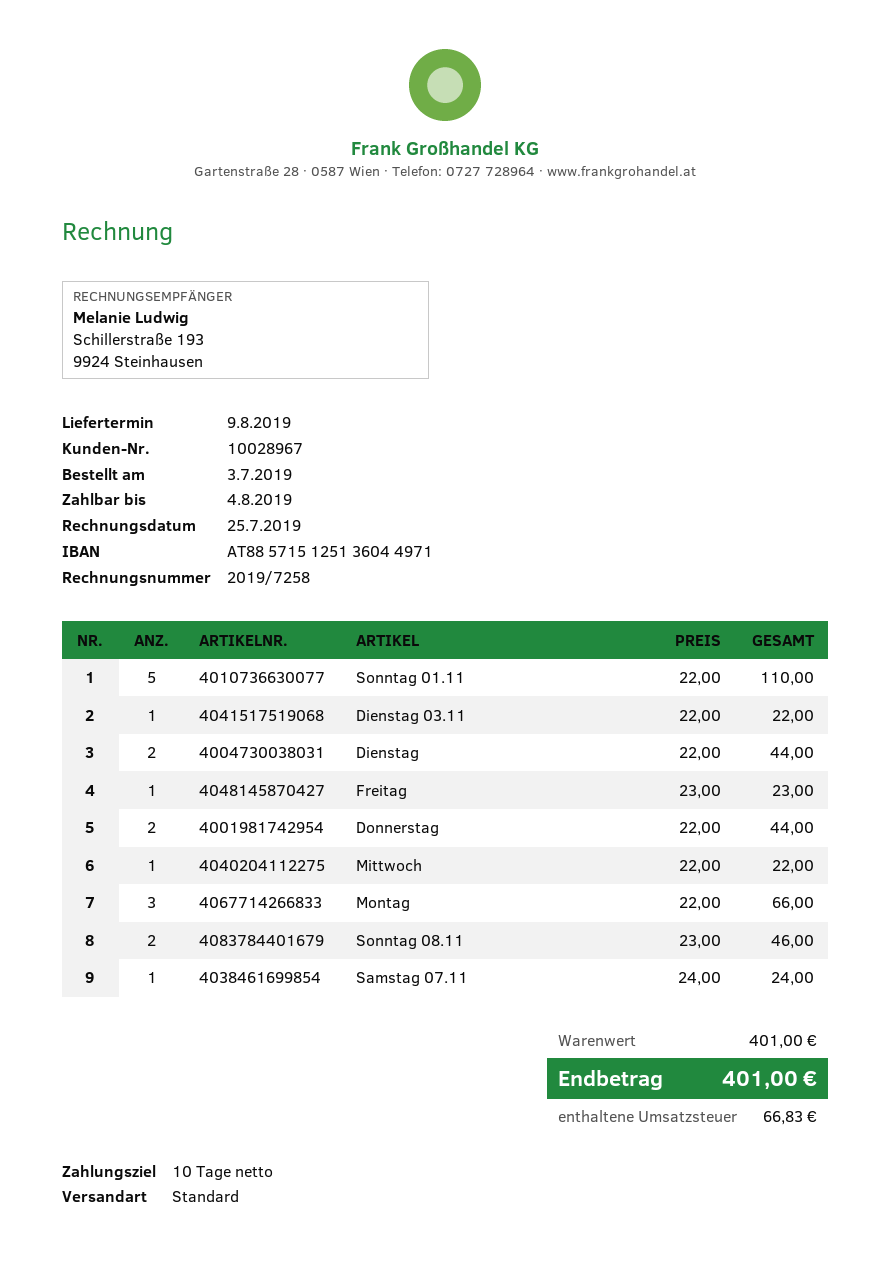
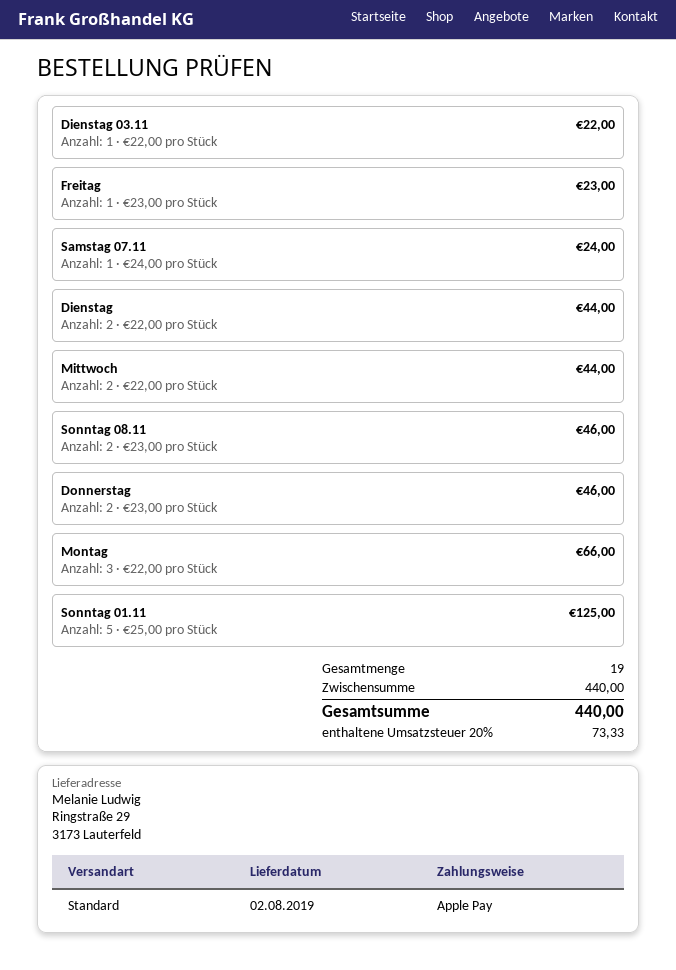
delivery date: 2019-08-09 -> 2019-08-02
Sonntag 01.11: 5 x 22.00 = 110.00 -> 5 x 25.00 = 125.00
Donnerstag: 2 x 22.00 = 44.00 -> 2 x 23.00 = 46.00
Mittwoch: 1 x 22.00 = 22.00 -> 2 x 22.00 = 44.00
subtotal: 401.00 -> 440.00
tax: 66.83 -> 73.33
total: 401.00 -> 440.00

